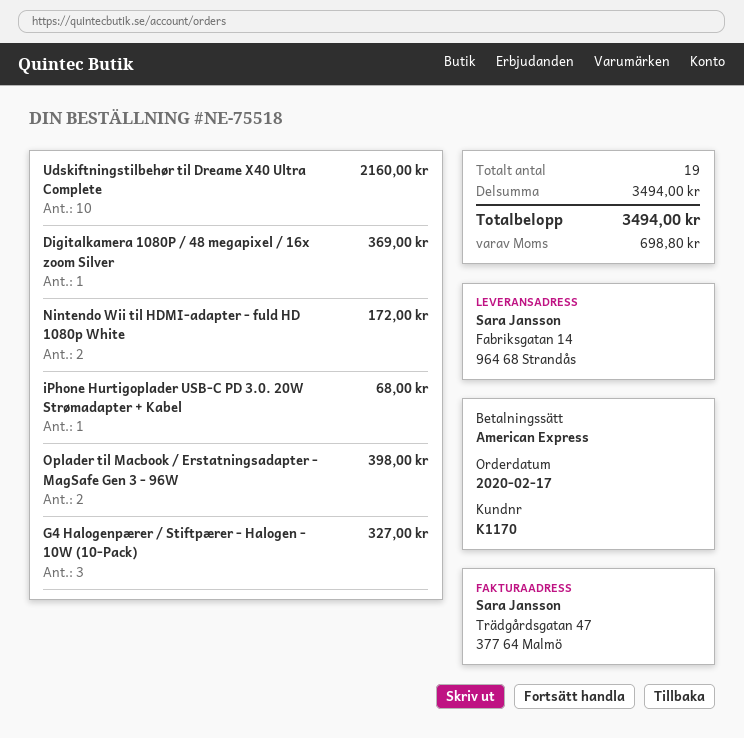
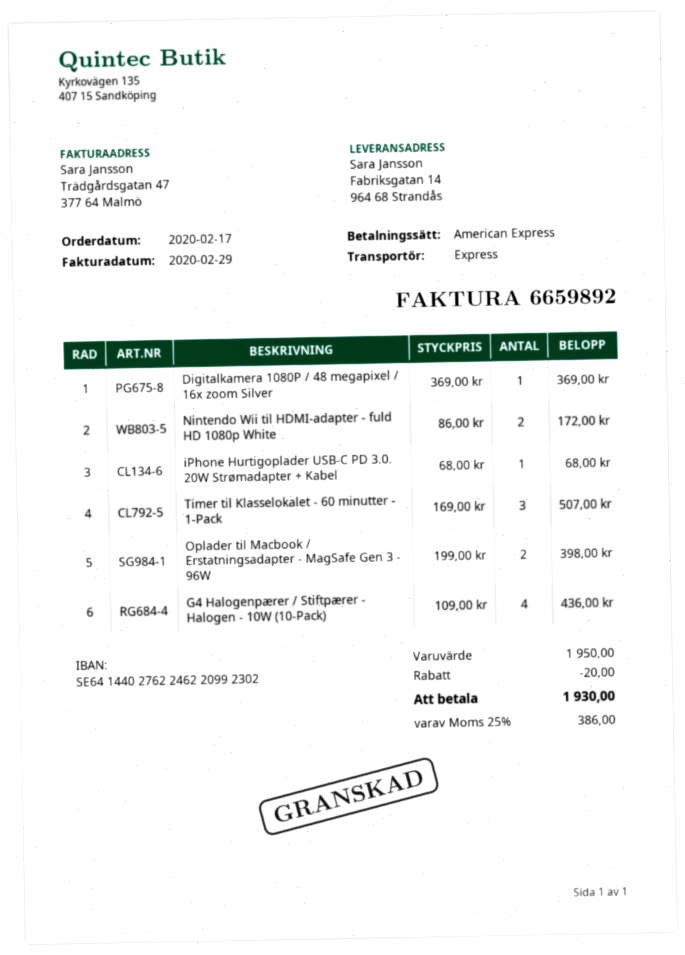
Udskiftningstilbehør til Dreame X40 Ultra Complete: 10 for 2160.00 -> none
G4 Halogenpærer / Stiftpærer - Halogen - 10W (10-Pack): 3 for 327.00 -> 4 for 436.00
Timer til Klasselokalet - 60 minutter - 1-Pack: none -> 3 for 507.00
subtotal: 3494.00 -> 1950.00
discount: none -> 20.00
tax: 698.80 -> 386.00
total: 3494.00 -> 1930.00

